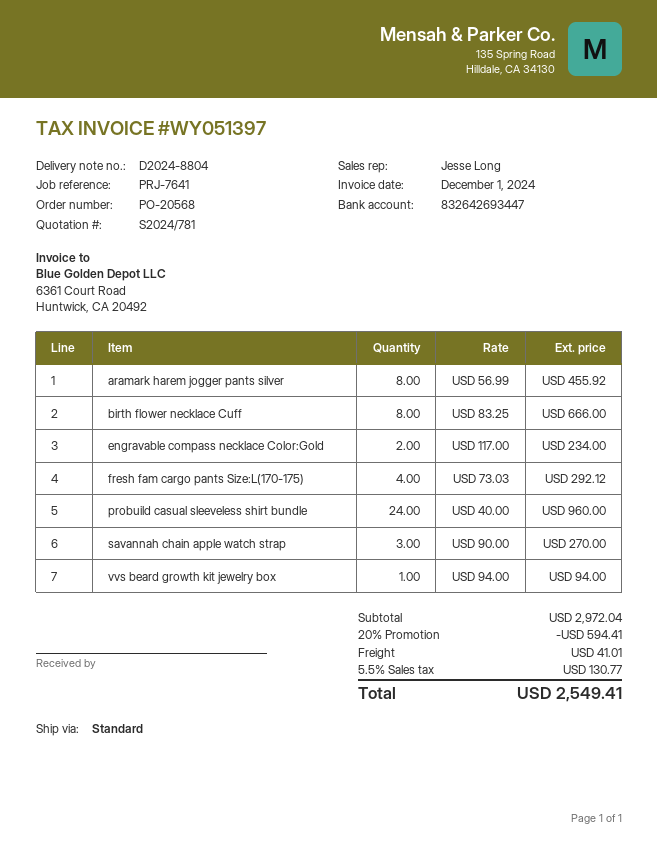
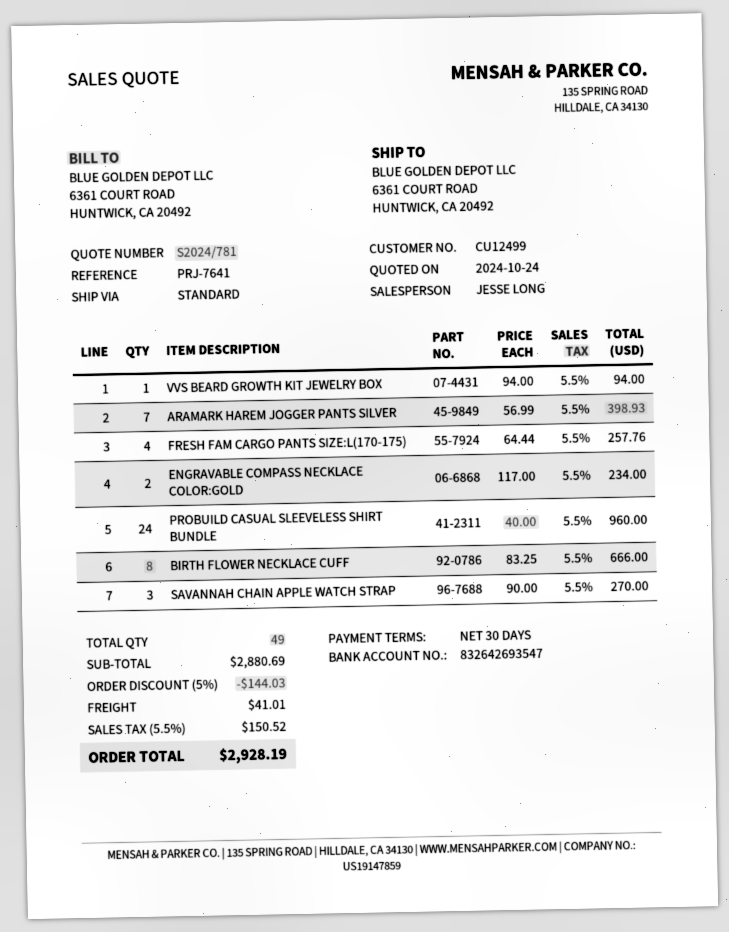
bank account: 832642693447 -> 832642693547
aramark harem jogger pants silver: 8 x 56.99 = 455.92 -> 7 x 56.99 = 398.93
fresh fam cargo pants Size:L(170-175): 4 x 73.03 = 292.12 -> 4 x 64.44 = 257.76
subtotal: 2972.04 -> 2880.69
discount: 20% = 594.41 -> 5% = 144.03
tax: 5.5% = 130.77 -> 5.5% = 150.52
total: 2549.41 -> 2928.19

